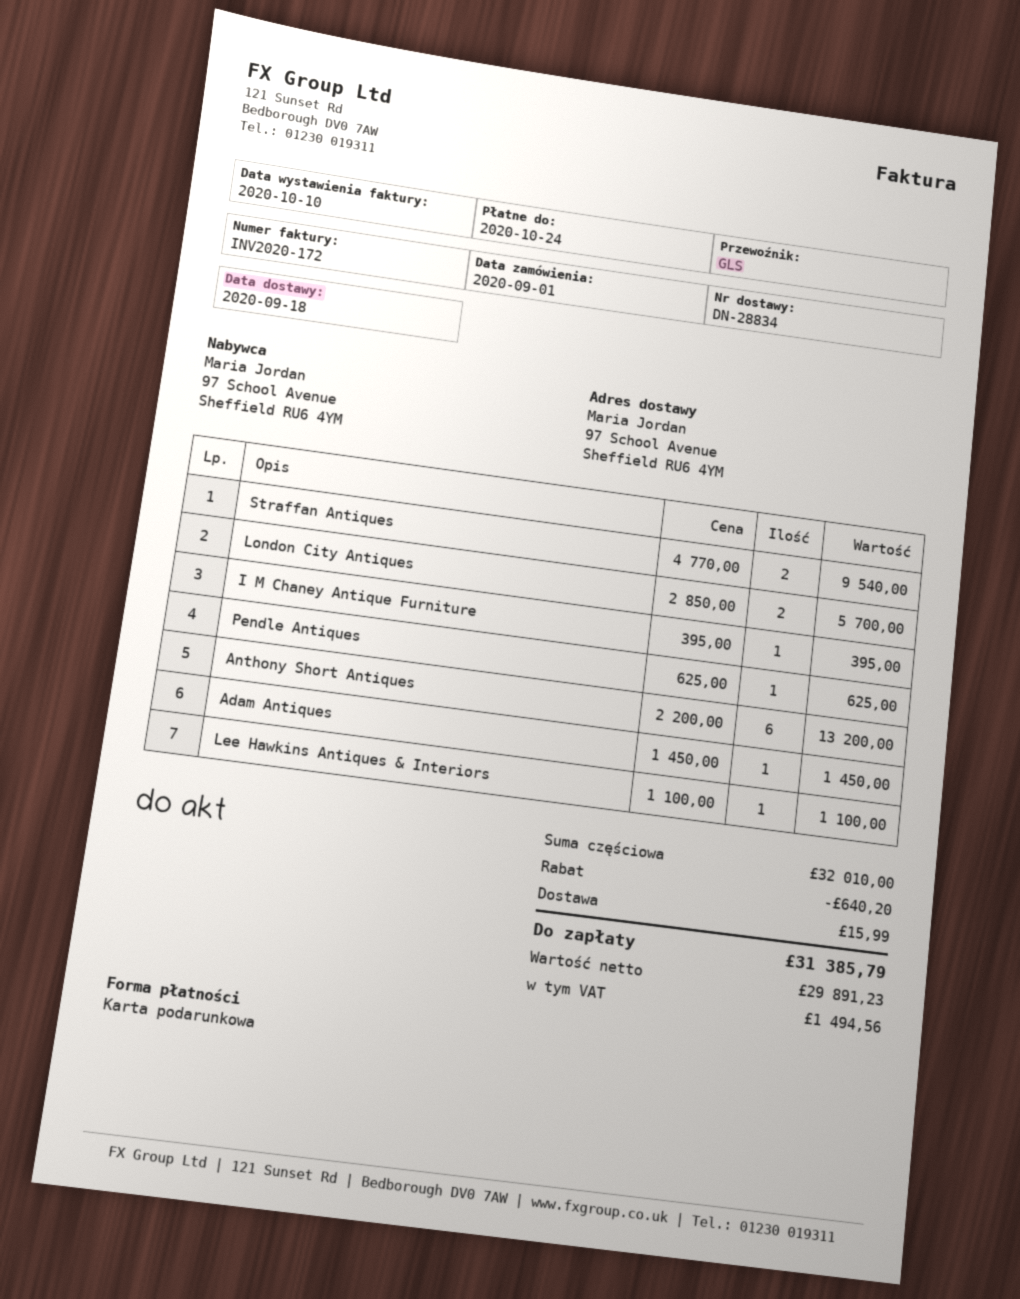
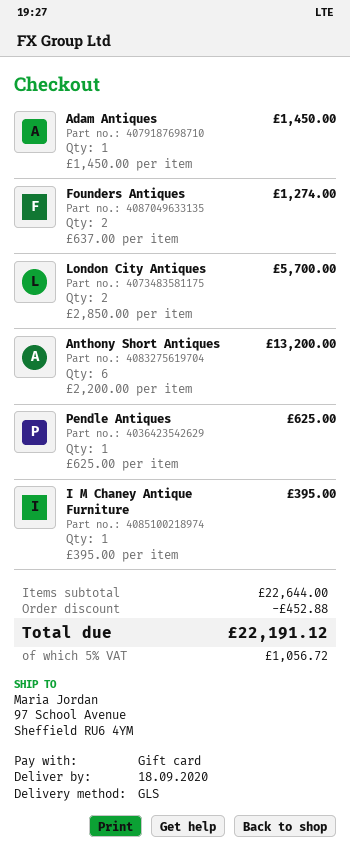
Straffan Antiques: 2 x 4770.00 = 9540.00 -> none
Lee Hawkins Antiques & Interiors: 1 x 1100.00 = 1100.00 -> none
Founders Antiques: none -> 2 x 637.00 = 1274.00
subtotal: 32010.00 -> 22644.00
discount: 640.20 -> 452.88
shipping: 15.99 -> none
tax: 1494.56 -> 1056.72
total: 31385.79 -> 22191.12

